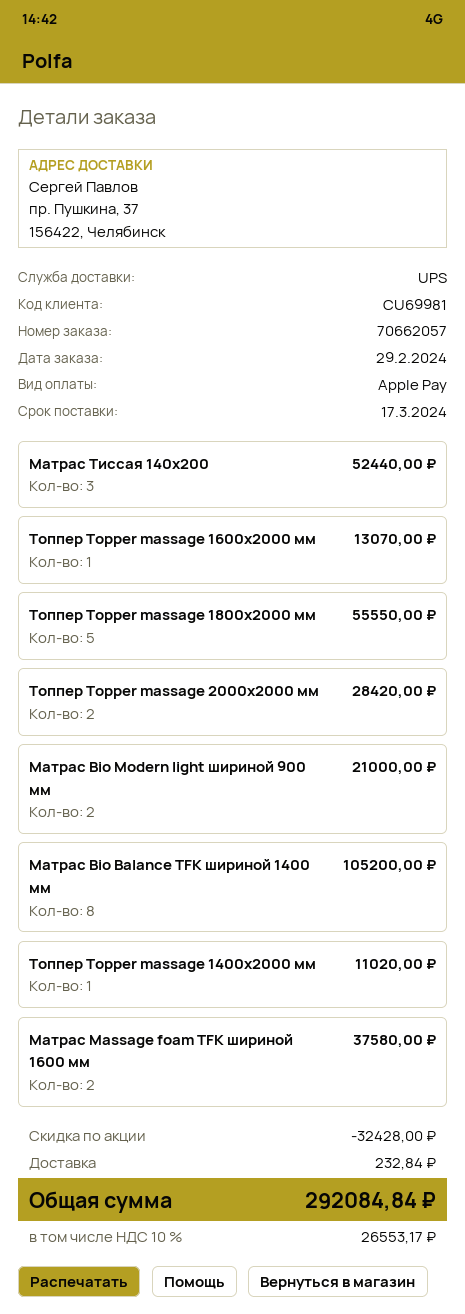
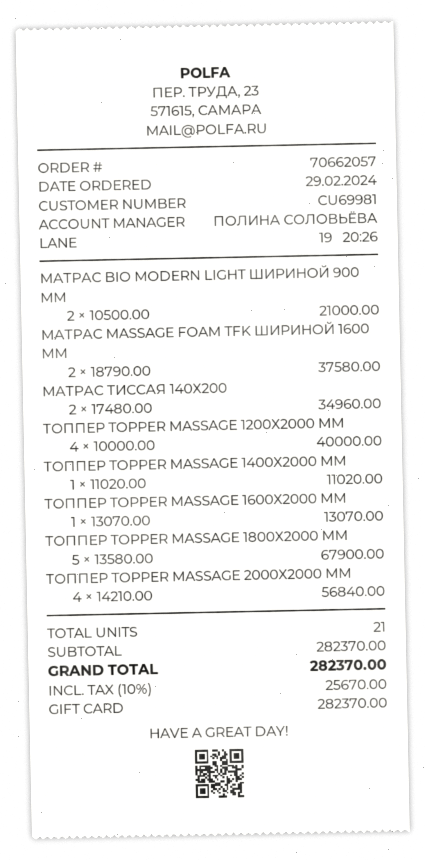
payment method: Apple Pay -> gift card
Матрас Тиссая 140х200: 3 for 52440.00 -> 2 for 34960.00
Топпер Topper massage 1800х2000 мм: 5 for 55550.00 -> 5 for 67900.00
Топпер Topper massage 2000х2000 мм: 2 for 28420.00 -> 4 for 56840.00
Матрас Bio Balance TFK шириной 1400 мм: 8 for 105200.00 -> none
ТОППЕР TOPPER MASSAGE 1200Х2000 ММ: none -> 4 for 40000.00
discount: 32428.00 -> none
shipping: 232.84 -> none
tax: 10% = 26553.17 -> 10% = 25670.00
total: 292084.84 -> 282370.00

